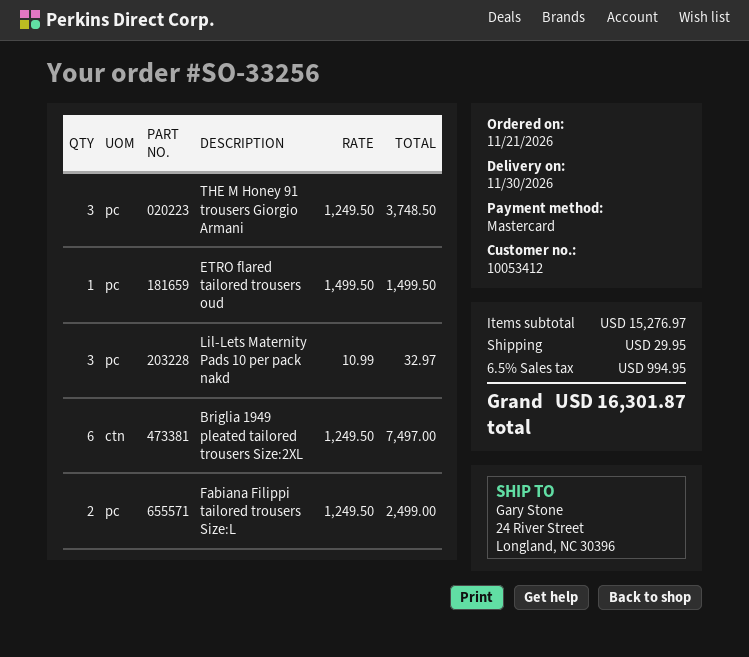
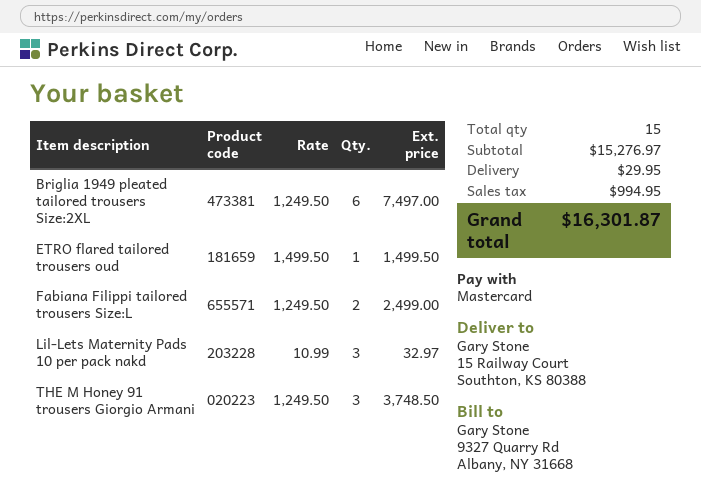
ship to: 24 River Street, Longland, NC 30396 -> 15 Railway Court, Southton, KS 80388

